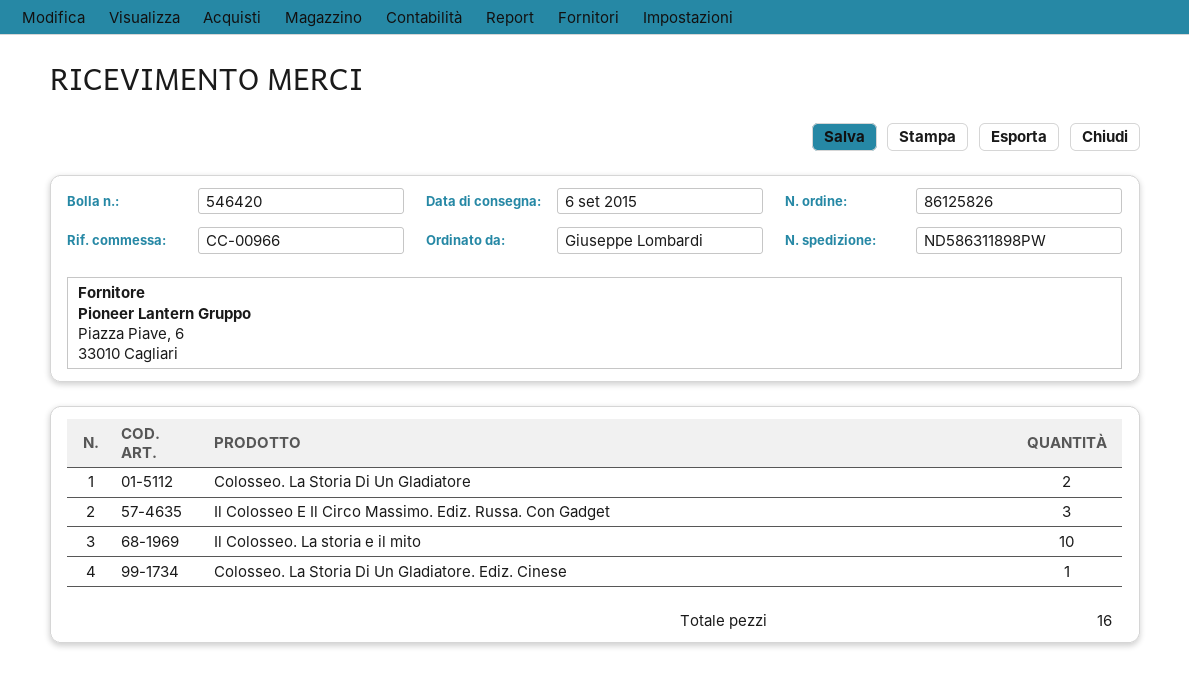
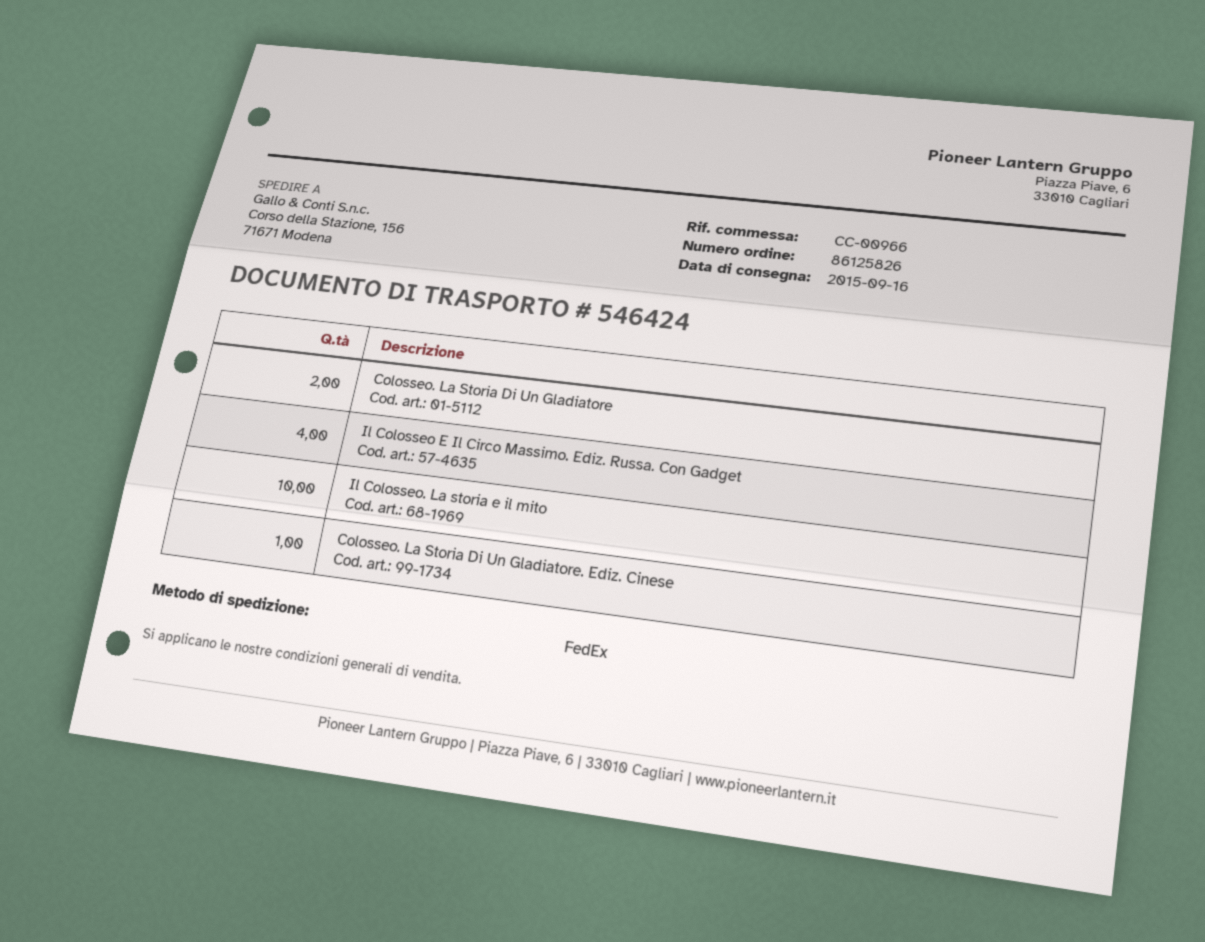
delivery note number: 546420 -> 546424
delivery date: 2015-09-06 -> 2015-09-16
Il Colosseo E Il Circo Massimo. Ediz. Russa. Con Gadget: 3 -> 4

